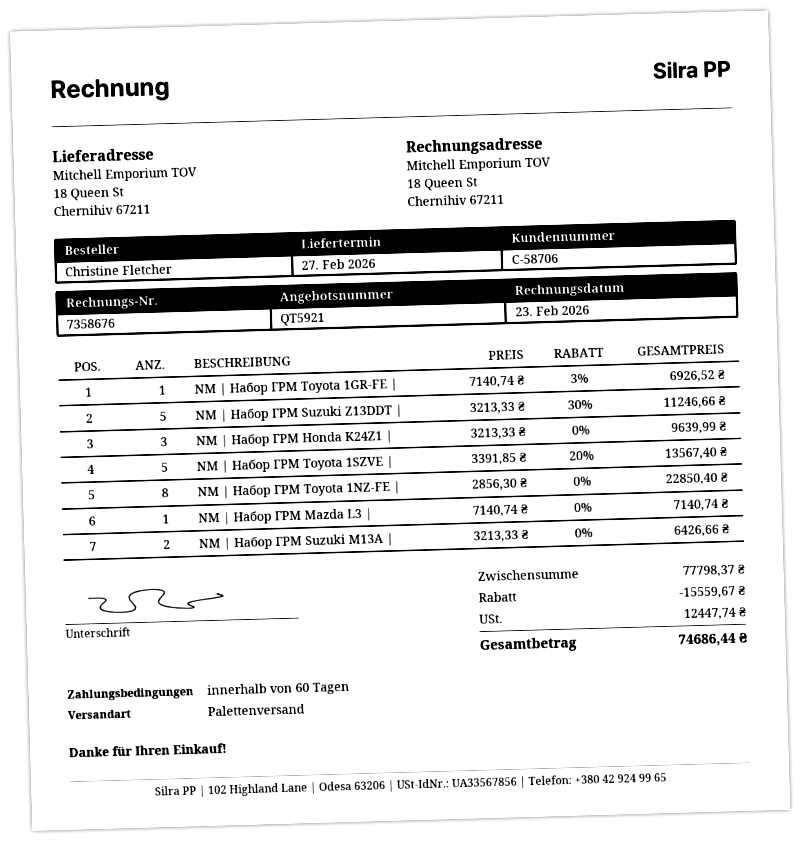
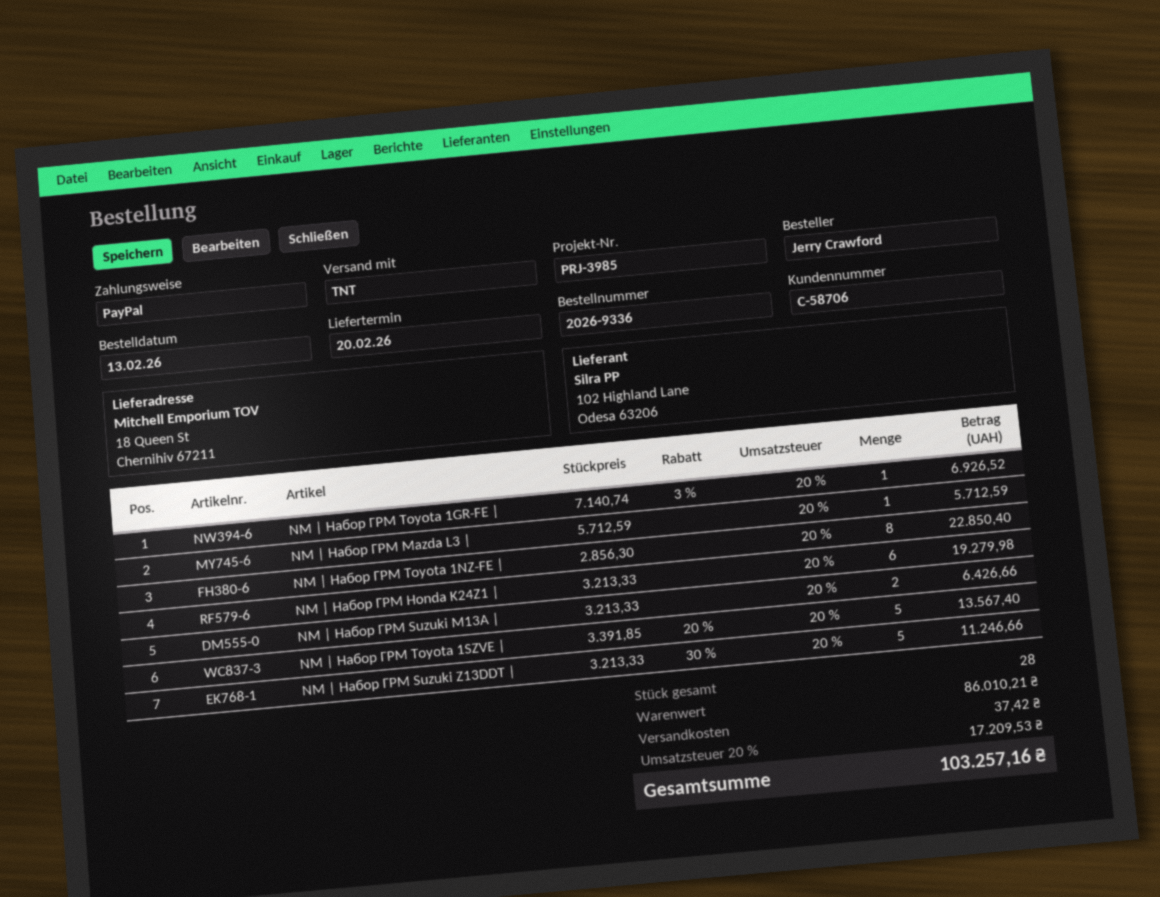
delivery date: 2026-02-27 -> 2026-02-20
ordered by: Christine Fletcher -> Jerry Crawford
shipping method: pallet freight -> TNT
NM | Набор ГРМ Honda K24Z1 |: 3 x 3213.33 = 9639.99 -> 6 x 3213.33 = 19279.98
NM | Набор ГРМ Mazda L3 |: 1 x 7140.74 = 7140.74 -> 1 x 5712.59 = 5712.59
subtotal: 77798.37 -> 86010.21
discount: 15559.67 -> none
shipping: none -> 37.42
tax: 12447.74 -> 17209.53
total: 74686.44 -> 103257.16

